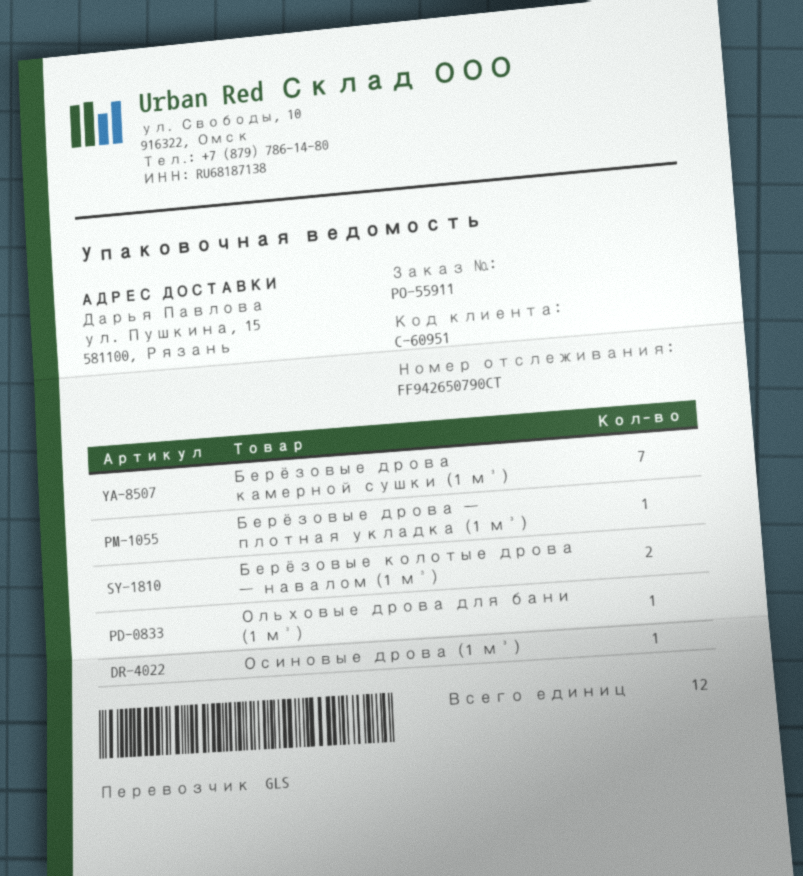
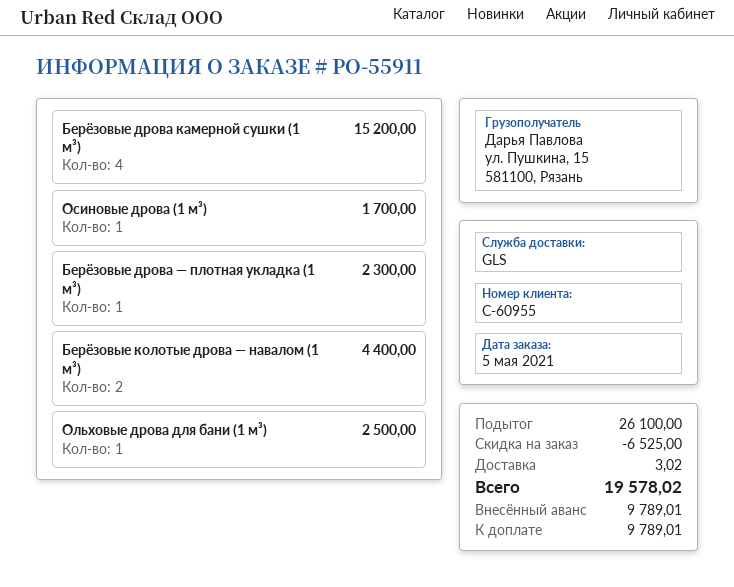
customer number: C-60951 -> C-60955
Берёзовые дрова камерной сушки (1 м³): 7 -> 4

